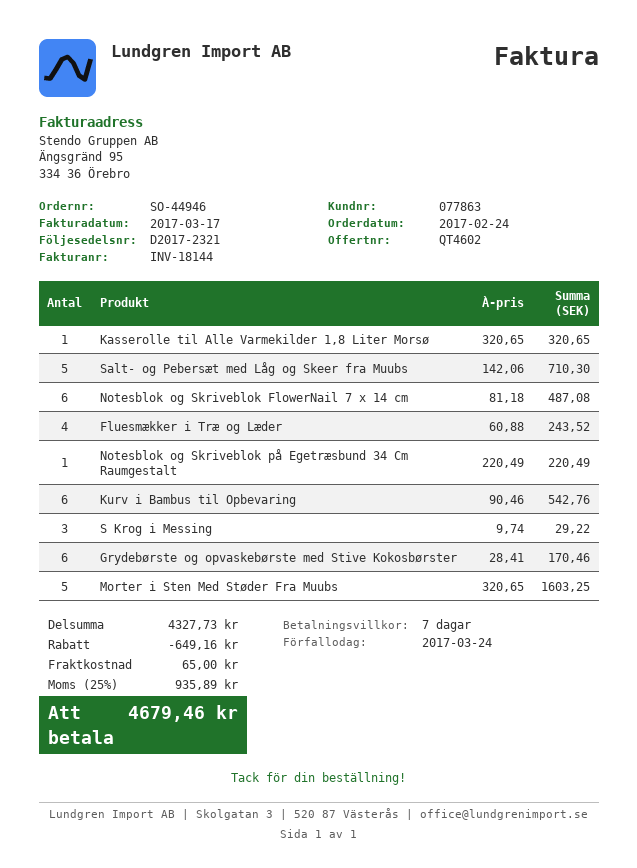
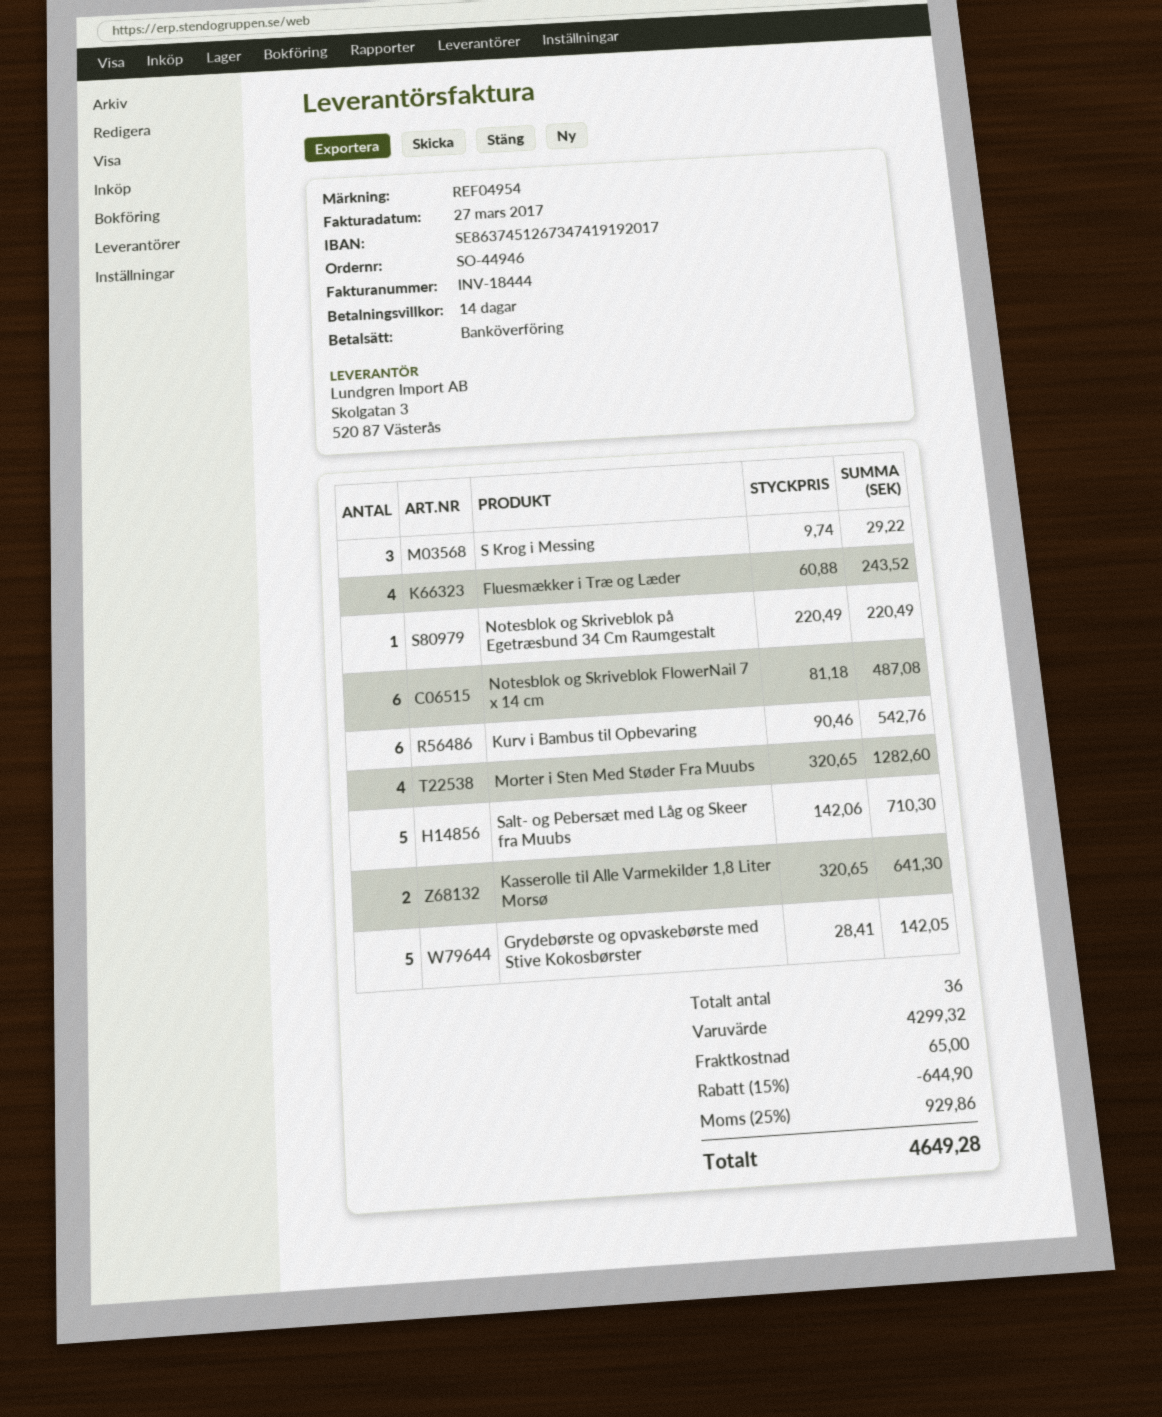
invoice number: INV-18144 -> INV-18444
invoice date: 2017-03-17 -> 2017-03-27
payment terms: 7 days -> 14 days
Kasserolle til Alle Varmekilder 1,8 Liter Morsø: 1 x 320.65 = 320.65 -> 2 x 320.65 = 641.30
Grydebørste og opvaskebørste med Stive Kokosbørster: 6 x 28.41 = 170.46 -> 5 x 28.41 = 142.05
Morter i Sten Med Støder Fra Muubs: 5 x 320.65 = 1603.25 -> 4 x 320.65 = 1282.60
subtotal: 4327.73 -> 4299.32
discount: 649.16 -> 644.90
tax: 25% = 935.89 -> 25% = 929.86
total: 4679.46 -> 4649.28

